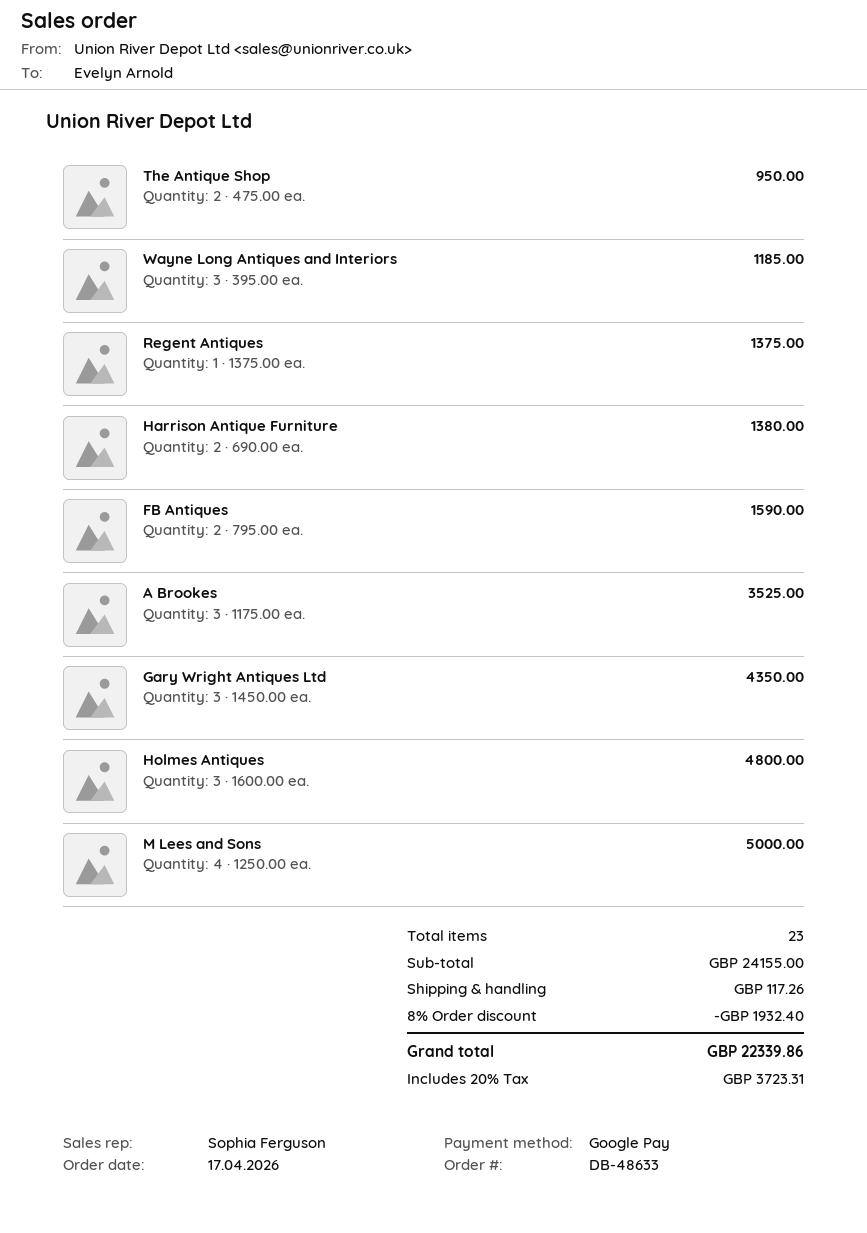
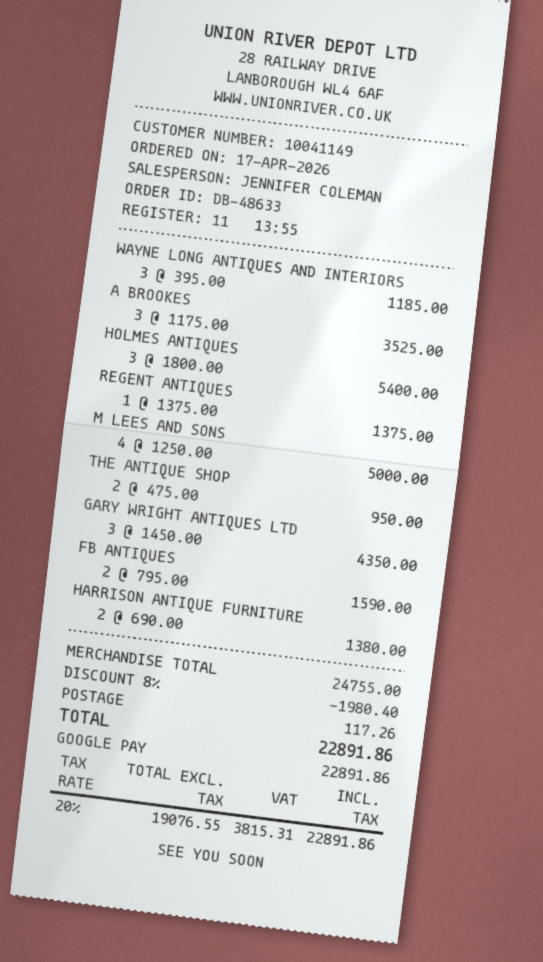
sales rep: Sophia Ferguson -> JENNIFER COLEMAN
Holmes Antiques: 3 x 1600.00 = 4800.00 -> 3 x 1800.00 = 5400.00
subtotal: 24155.00 -> 24755.00
discount: 8% = 1932.40 -> 8% = 1980.40
tax: 20% = 3723.31 -> 20% = 3815.31
total: 22339.86 -> 22891.86

